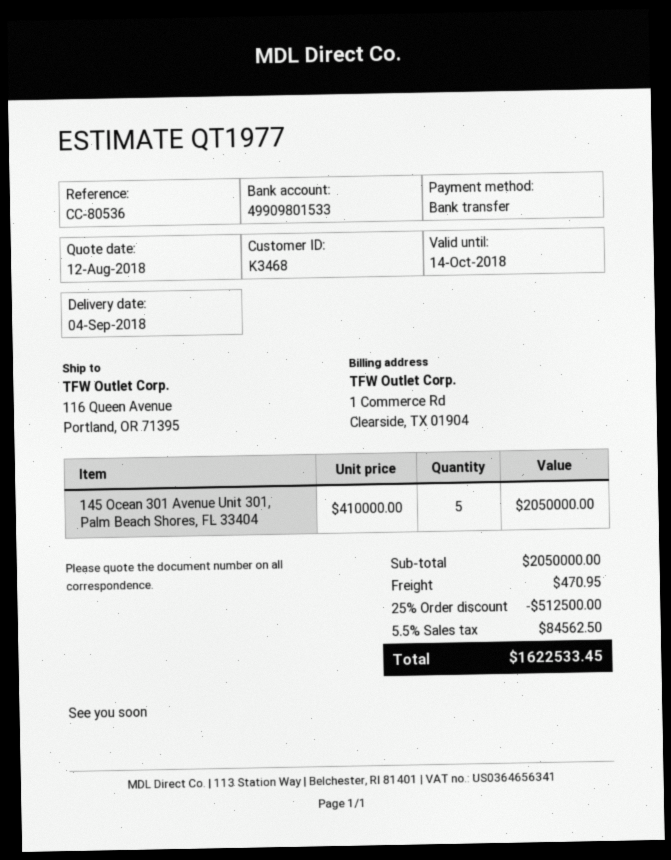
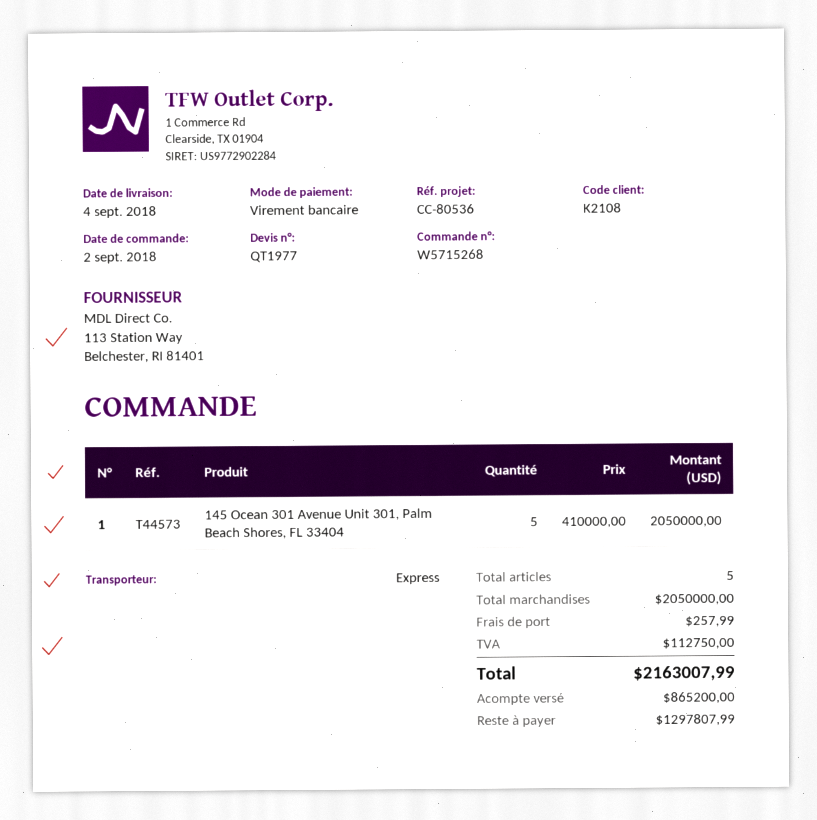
customer number: K3468 -> K2108
discount: 25% = 512500.00 -> none
shipping: 470.95 -> 257.99
tax: 84562.50 -> 112750.00
total: 1622533.45 -> 2163007.99

